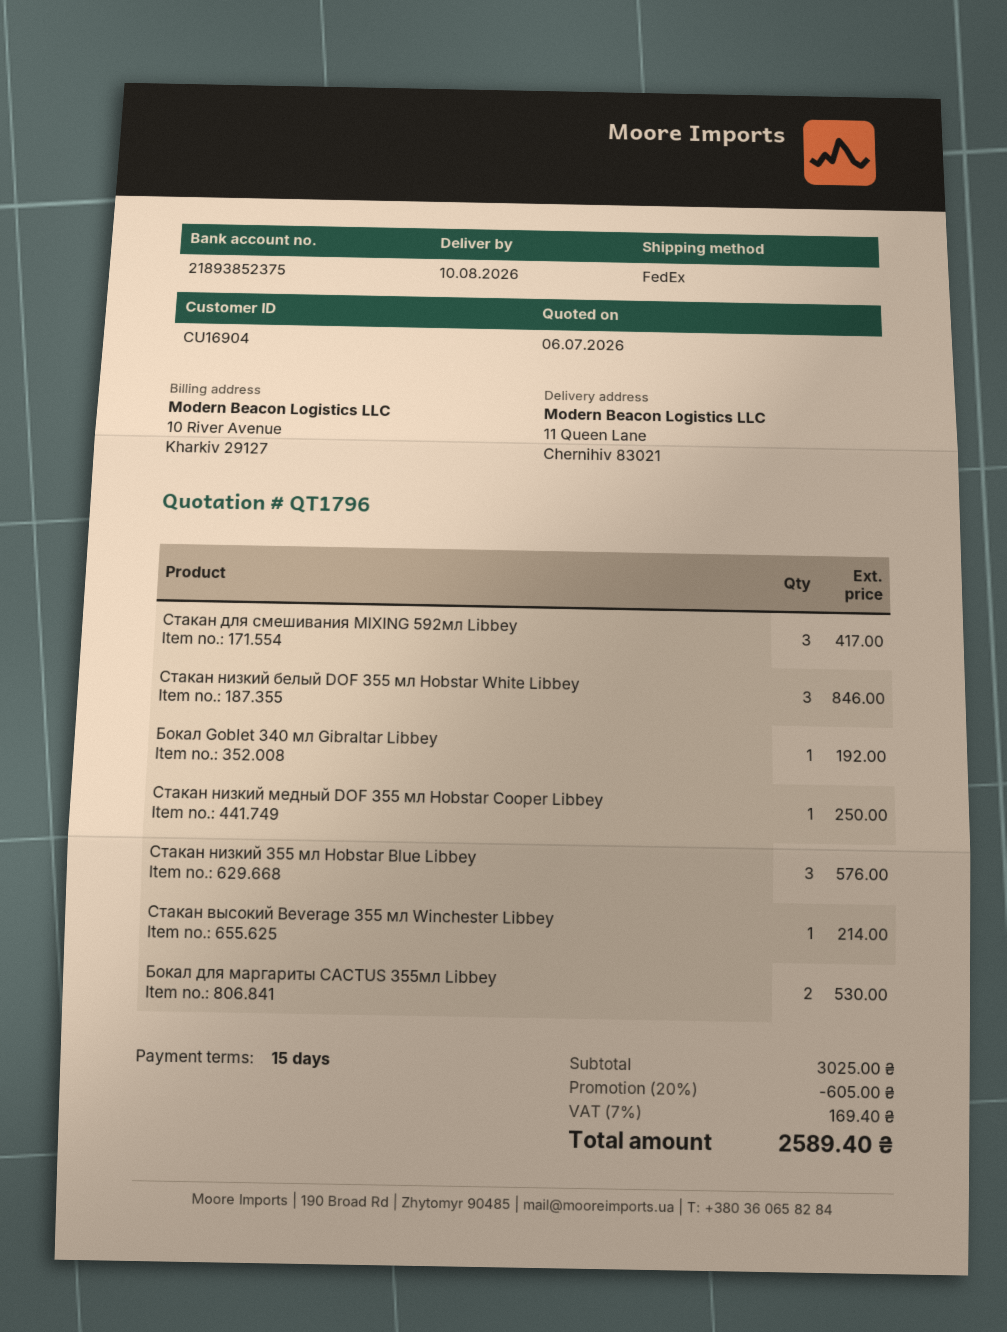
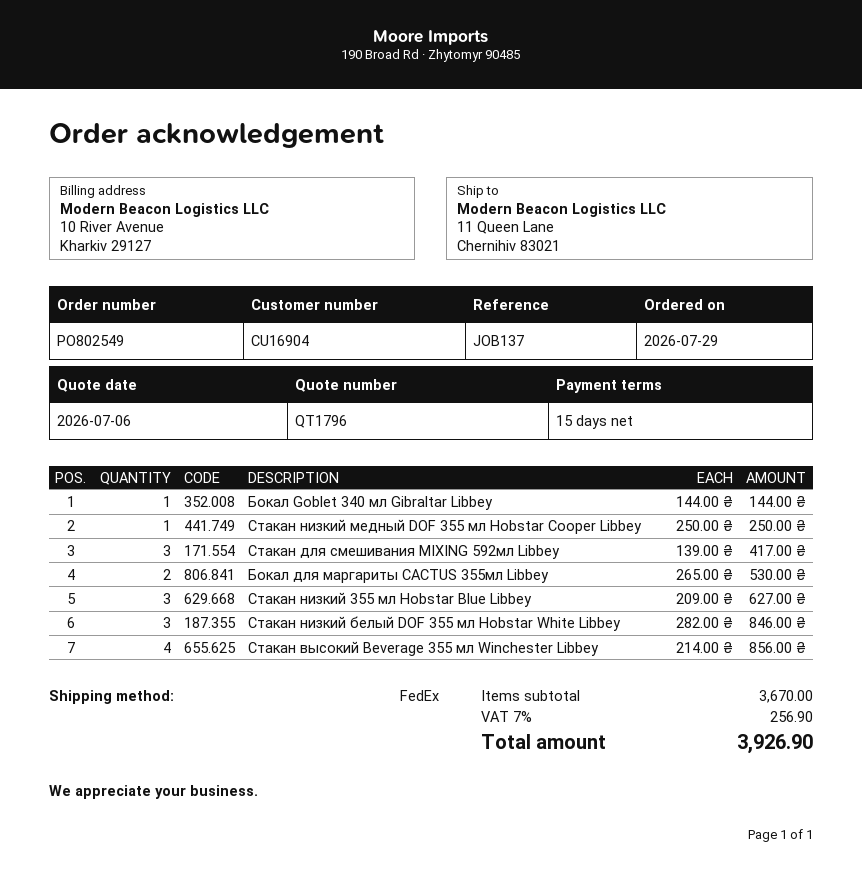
Бокал Goblet 340 мл Gibraltar Libbey: 1 for 192.00 -> 1 for 144.00
Стакан низкий 355 мл Hobstar Blue Libbey: 3 for 576.00 -> 3 for 627.00
Стакан высокий Beverage 355 мл Winchester Libbey: 1 for 214.00 -> 4 for 856.00
subtotal: 3025.00 -> 3670.00
discount: 20% = 605.00 -> none
tax: 7% = 169.40 -> 7% = 256.90
total: 2589.40 -> 3926.90

